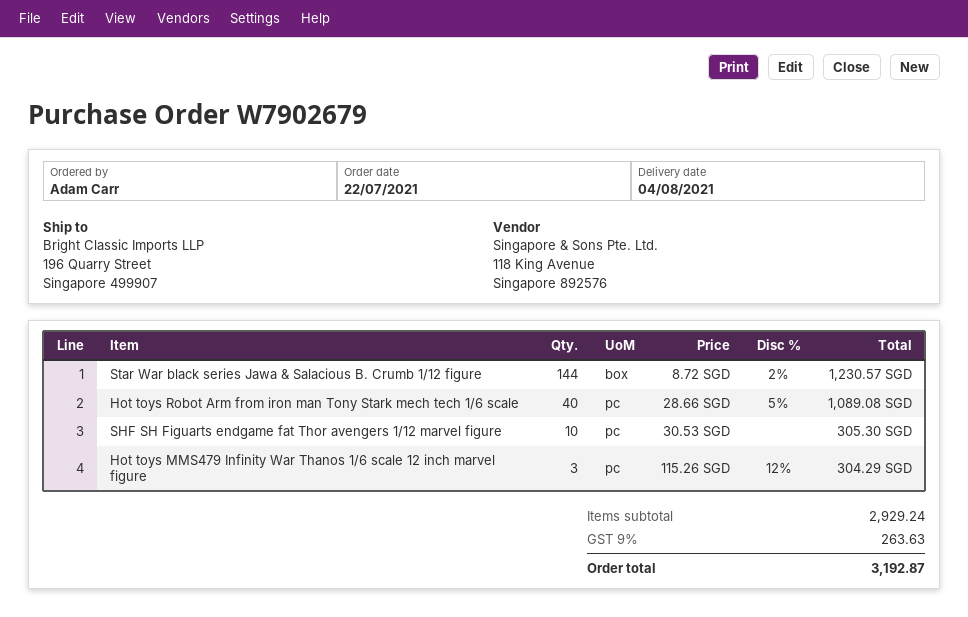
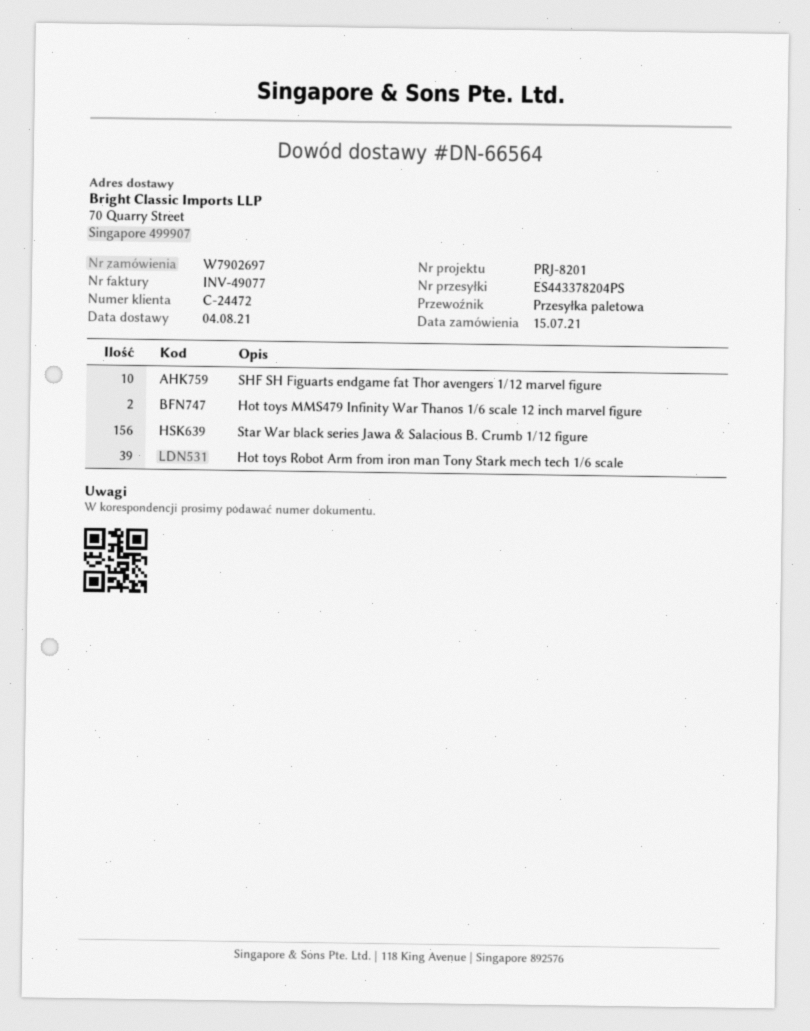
order number: W7902679 -> W7902697
order date: 2021-07-22 -> 2021-07-15
ship to: 196 Quarry Street, Singapore 499907 -> 70 Quarry Street, Singapore 499907
Star War black series Jawa & Salacious B. Crumb 1/12 figure: 144 -> 156
Hot toys Robot Arm from iron man Tony Stark mech tech 1/6 scale: 40 -> 39
Hot toys MMS479 Infinity War Thanos 1/6 scale 12 inch marvel figure: 3 -> 2

